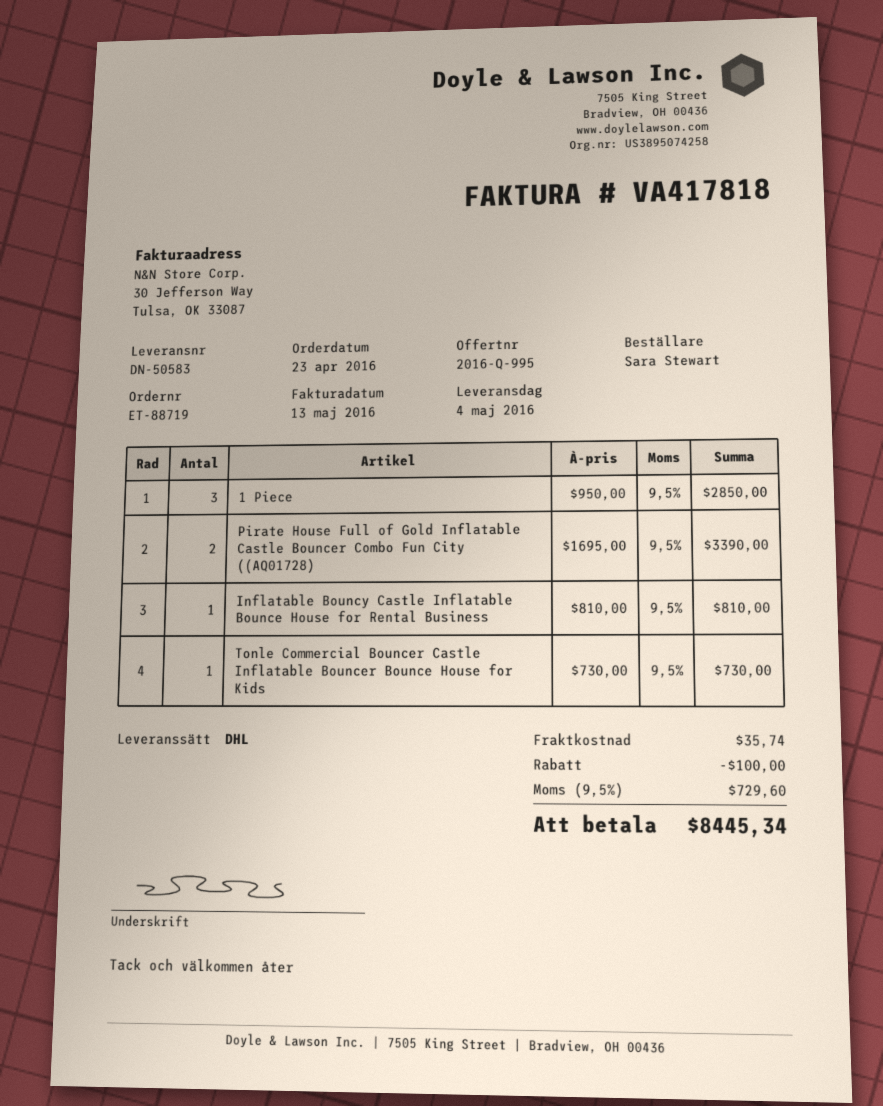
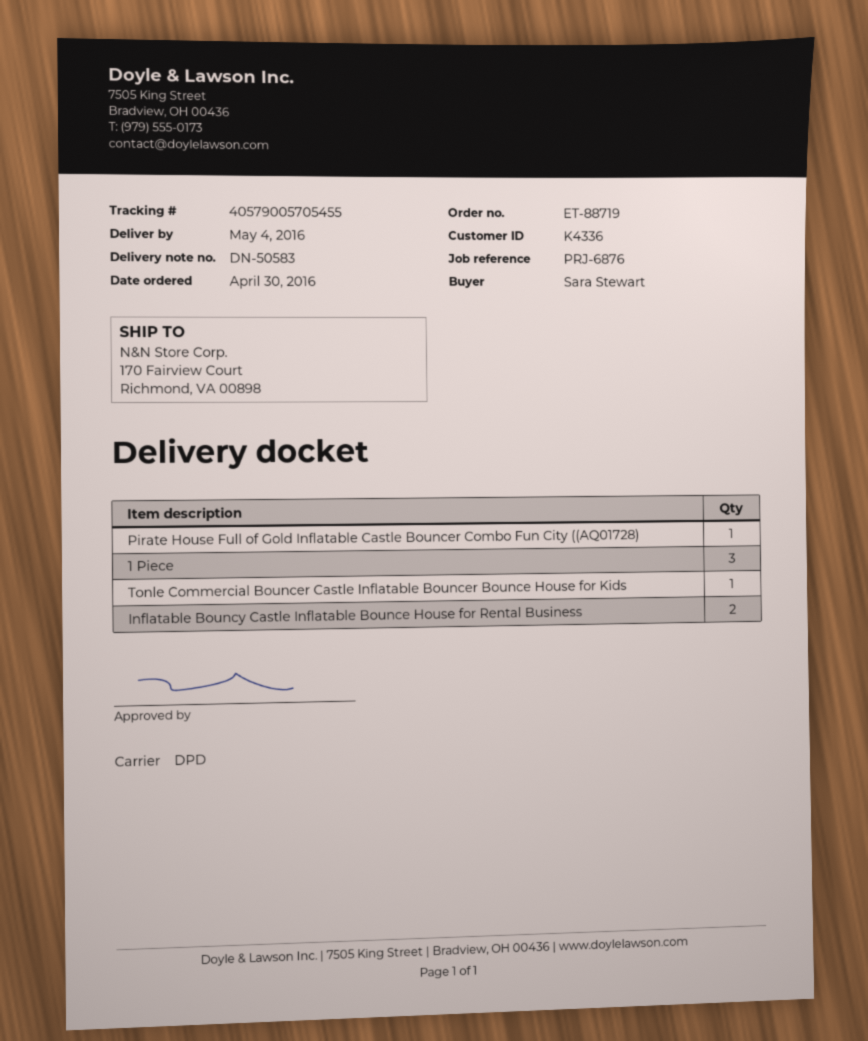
order date: 2016-04-23 -> 2016-04-30
shipping method: DHL -> DPD
Pirate House Full of Gold Inflatable Castle Bouncer Combo Fun City ((AQ01728): 2 -> 1
Inflatable Bouncy Castle Inflatable Bounce House for Rental Business: 1 -> 2

